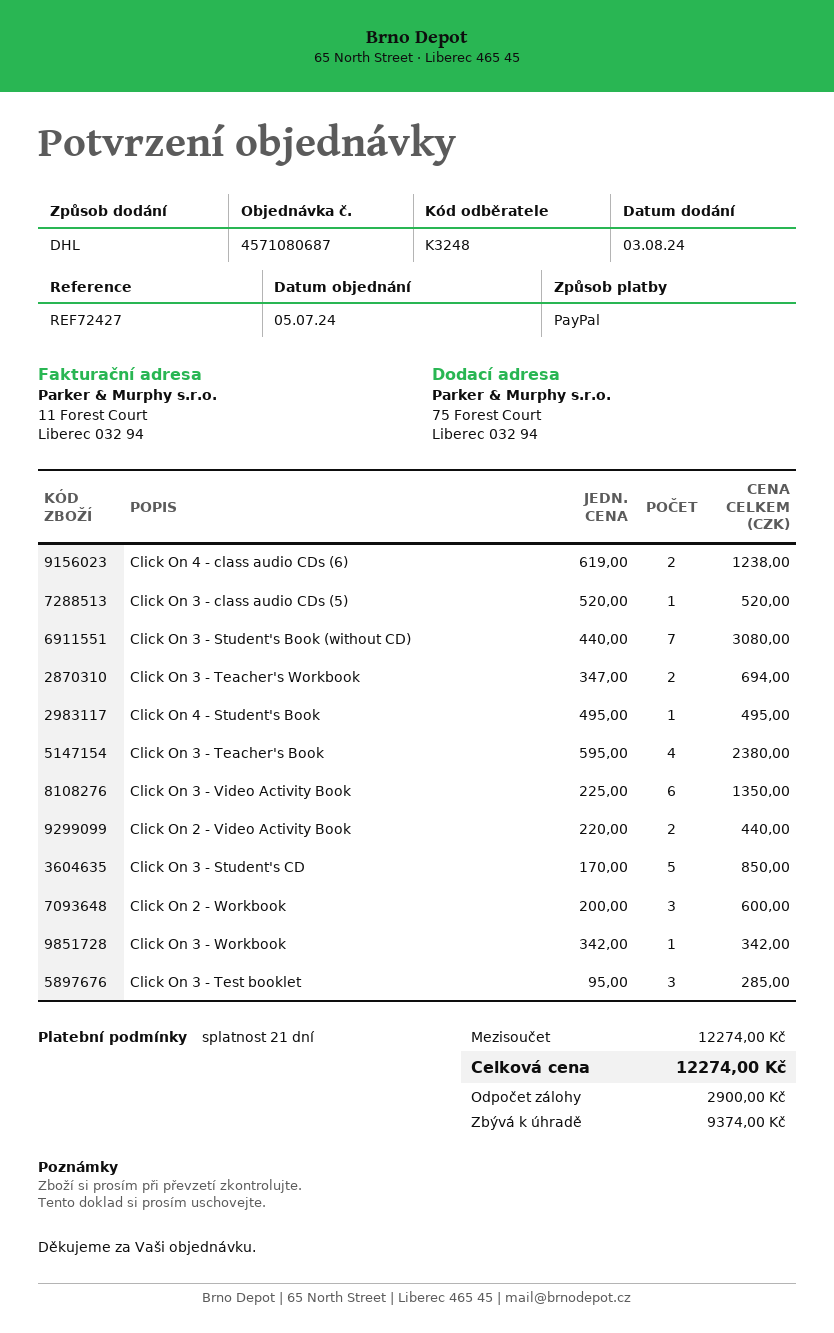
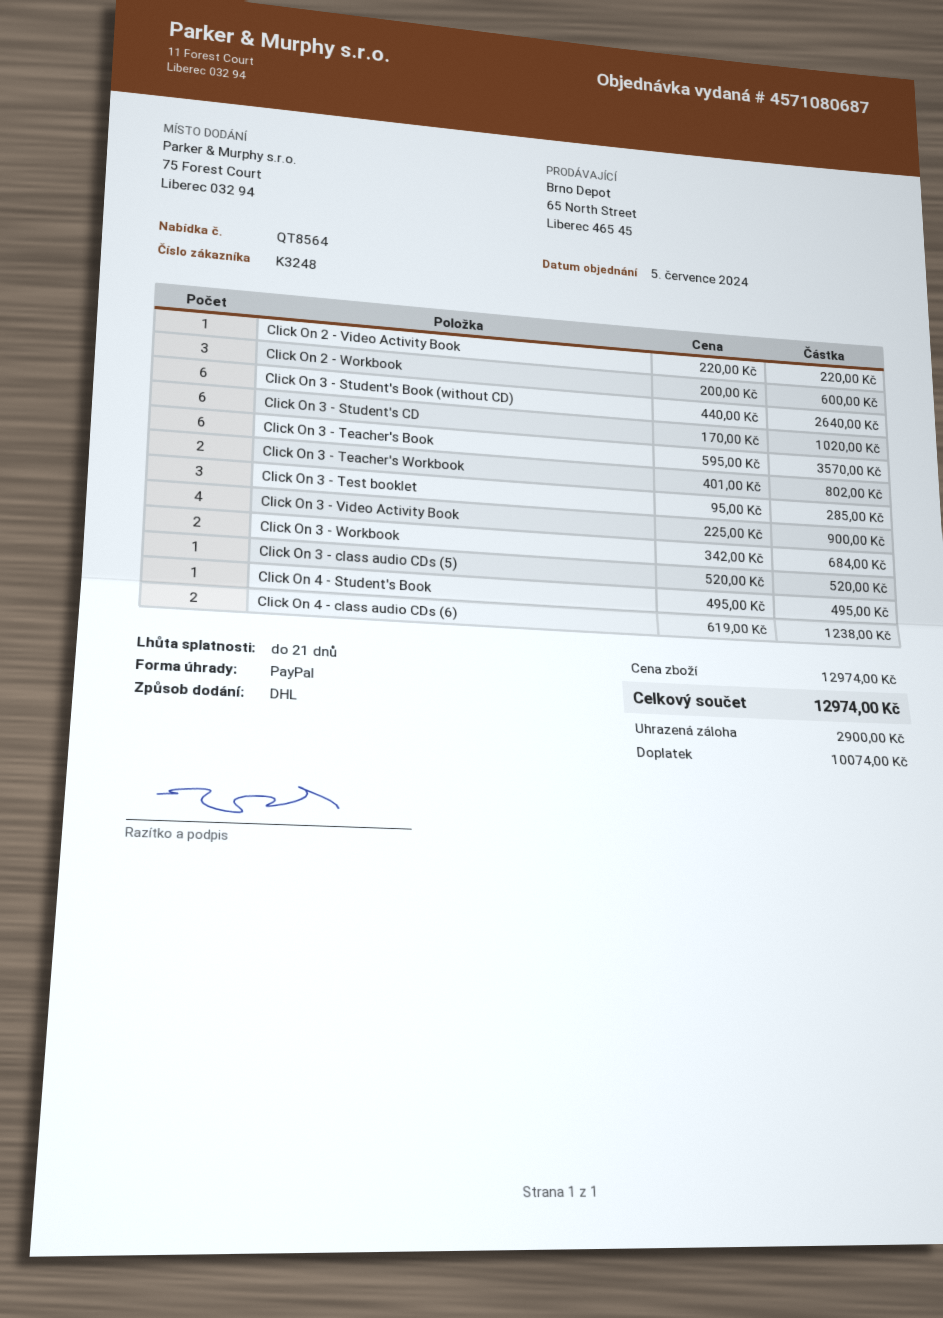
Click On 3 - Student's Book (without CD): 7 x 440.00 = 3080.00 -> 6 x 440.00 = 2640.00
Click On 3 - Teacher's Workbook: 2 x 347.00 = 694.00 -> 2 x 401.00 = 802.00
Click On 3 - Teacher's Book: 4 x 595.00 = 2380.00 -> 6 x 595.00 = 3570.00
Click On 3 - Video Activity Book: 6 x 225.00 = 1350.00 -> 4 x 225.00 = 900.00
Click On 2 - Video Activity Book: 2 x 220.00 = 440.00 -> 1 x 220.00 = 220.00
Click On 3 - Student's CD: 5 x 170.00 = 850.00 -> 6 x 170.00 = 1020.00
Click On 3 - Workbook: 1 x 342.00 = 342.00 -> 2 x 342.00 = 684.00
subtotal: 12274.00 -> 12974.00
total: 12274.00 -> 12974.00
balance: 9374.00 -> 10074.00

